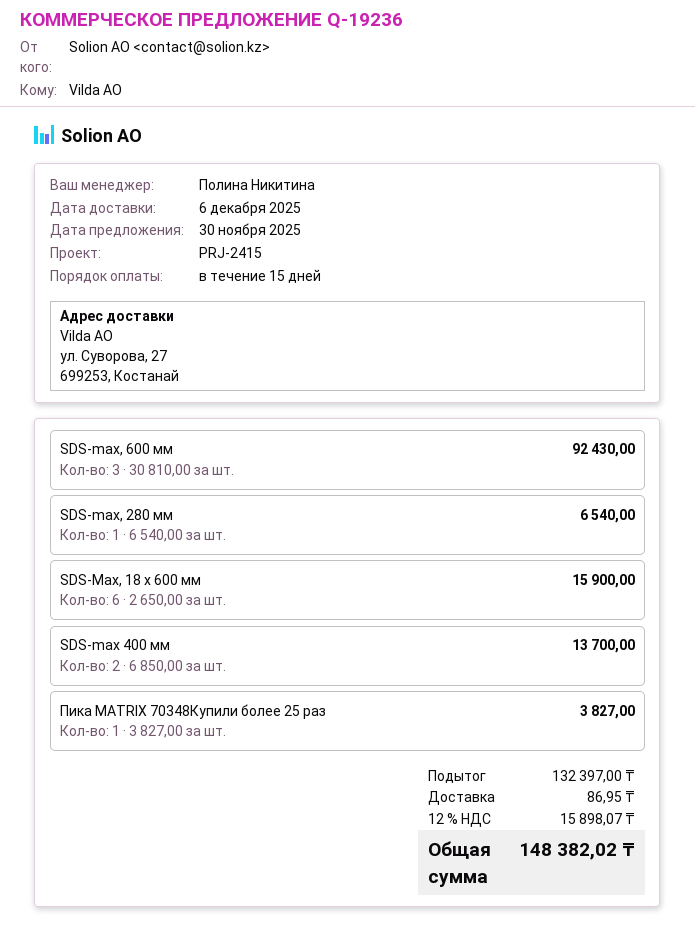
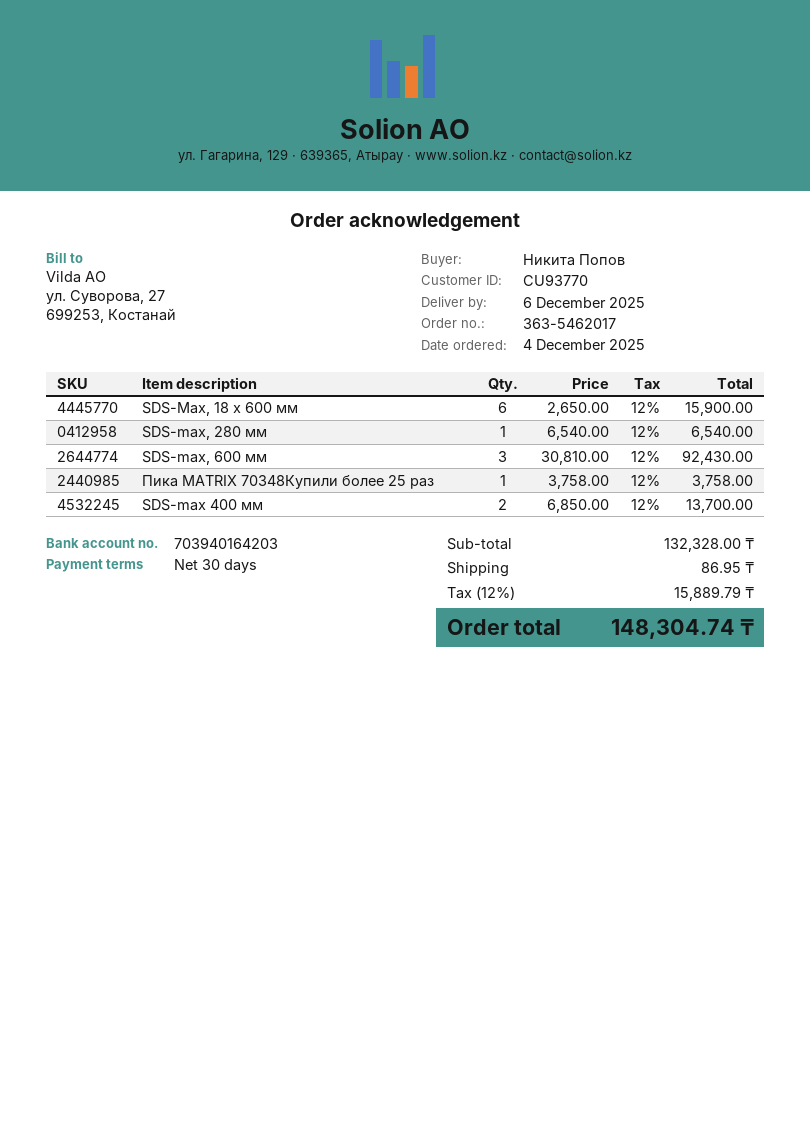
payment terms: 15 days -> 30 days
Пика MATRIX 70348Купили более 25 раз: 1 x 3827.00 = 3827.00 -> 1 x 3758.00 = 3758.00
subtotal: 132397.00 -> 132328.00
tax: 12% = 15898.07 -> 12% = 15889.79
total: 148382.02 -> 148304.74

